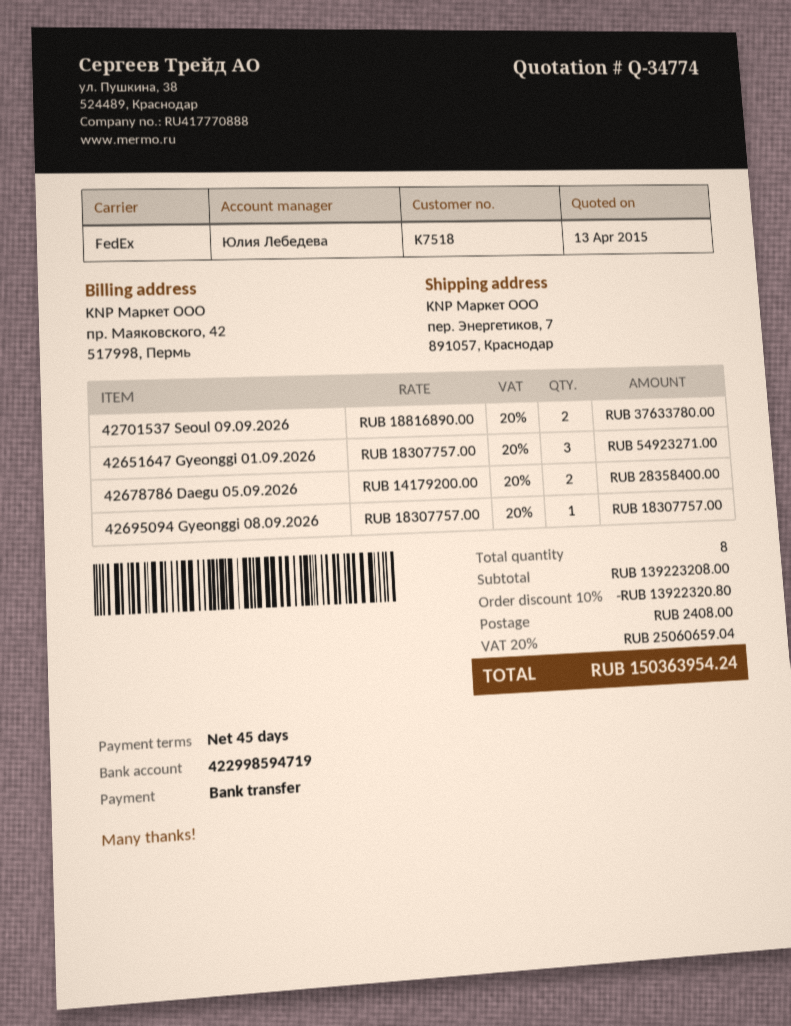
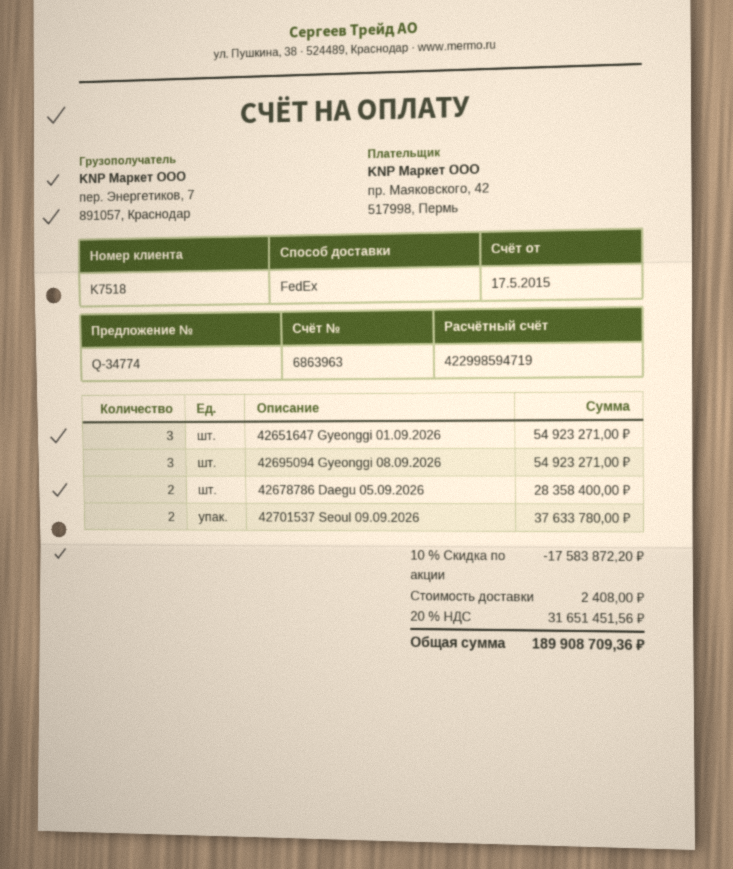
42695094 Gyeonggi 08.09.2026: 1 for 18307757.00 -> 3 for 54923271.00
discount: 10% = 13922320.80 -> 10% = 17583872.20
tax: 20% = 25060659.04 -> 20% = 31651451.56
total: 150363954.24 -> 189908709.36

